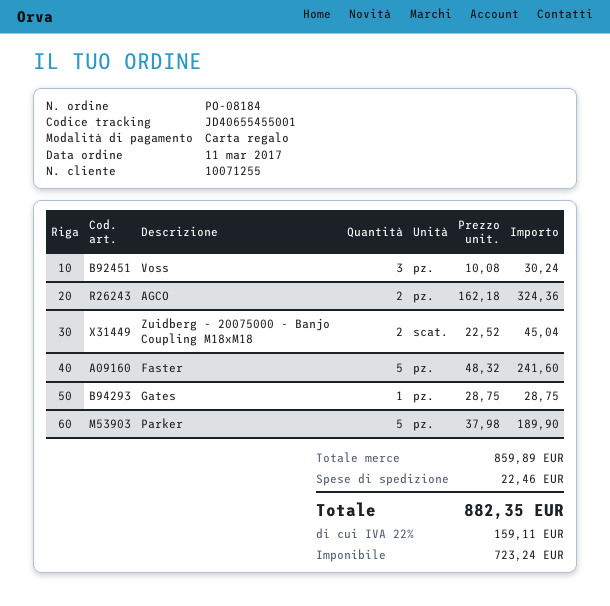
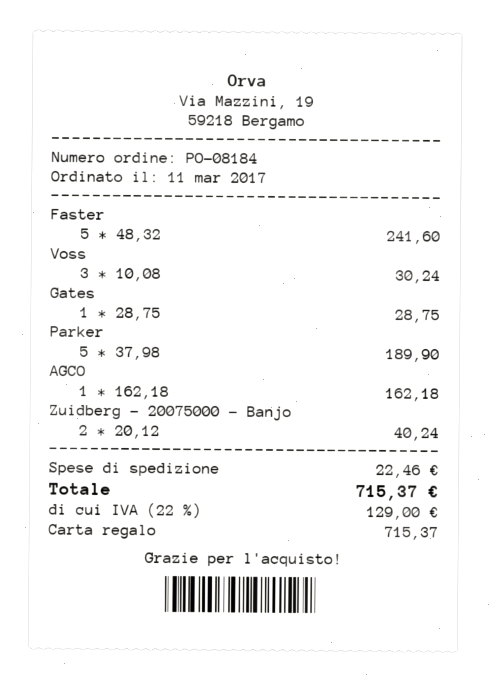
AGCO: 2 x 162.18 = 324.36 -> 1 x 162.18 = 162.18
Zuidberg - 20075000 - Banjo Coupling M18xM18: 2 x 22.52 = 45.04 -> 2 x 20.12 = 40.24
tax: 22% = 159.11 -> 22% = 129.00
total: 882.35 -> 715.37

